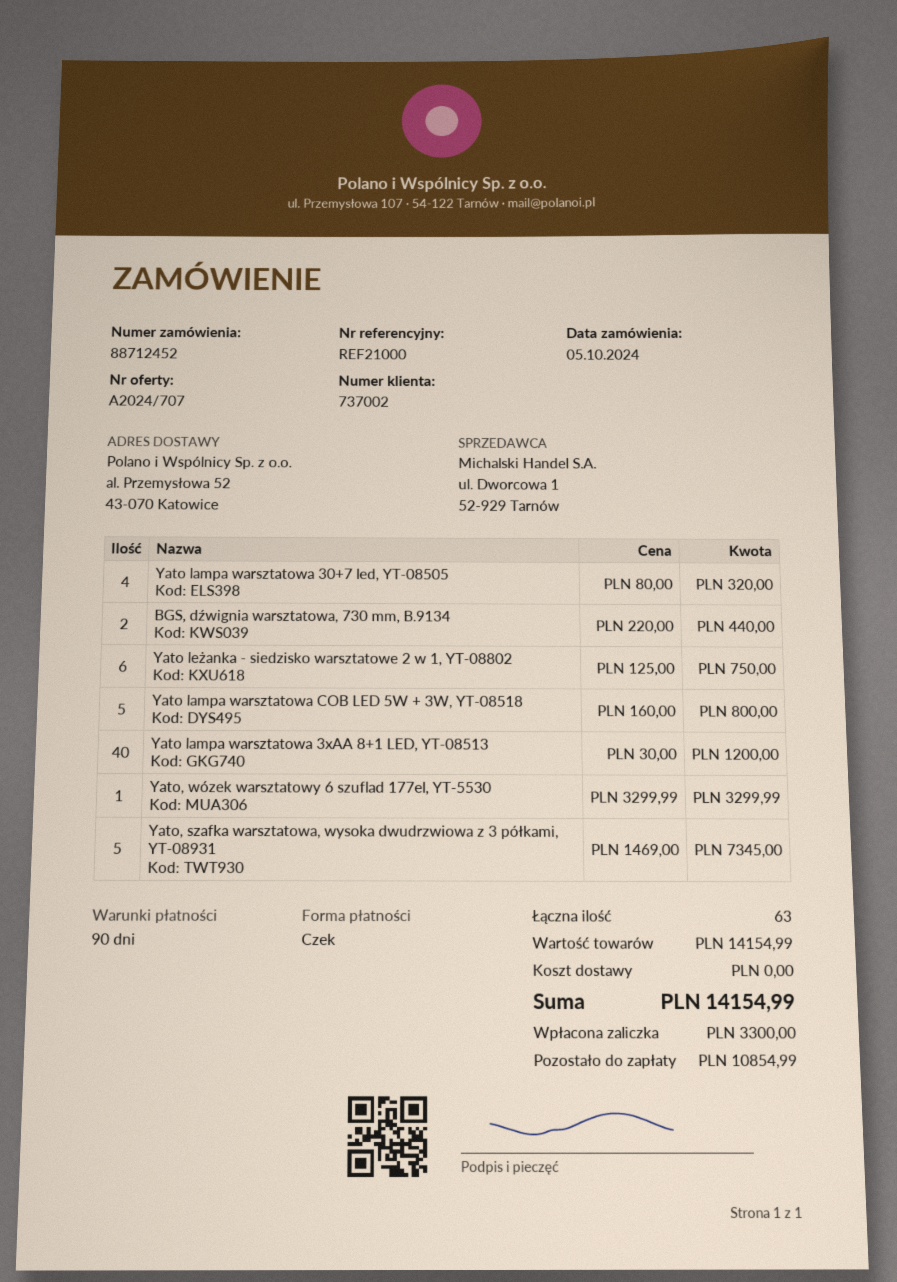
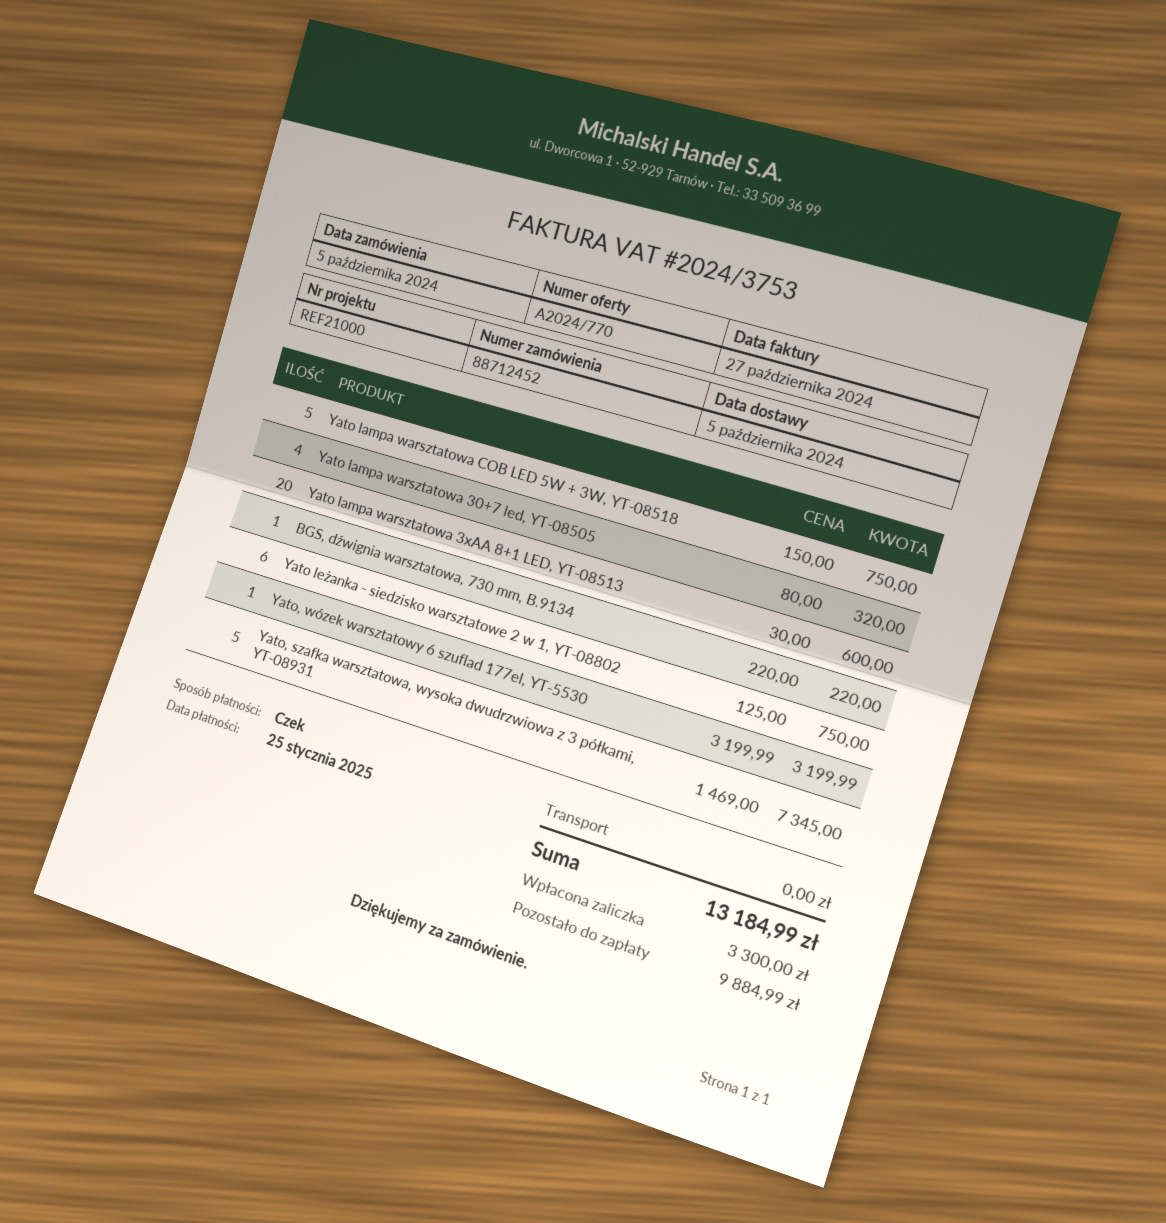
quote number: A2024/707 -> A2024/770
BGS, dźwignia warsztatowa, 730 mm, B.9134: 2 x 220.00 = 440.00 -> 1 x 220.00 = 220.00
Yato lampa warsztatowa COB LED 5W + 3W, YT-08518: 5 x 160.00 = 800.00 -> 5 x 150.00 = 750.00
Yato lampa warsztatowa 3xAA 8+1 LED, YT-08513: 40 x 30.00 = 1200.00 -> 20 x 30.00 = 600.00
Yato, wózek warsztatowy 6 szuflad 177el, YT-5530: 1 x 3299.99 = 3299.99 -> 1 x 3199.99 = 3199.99
total: 14154.99 -> 13184.99
balance: 10854.99 -> 9884.99

